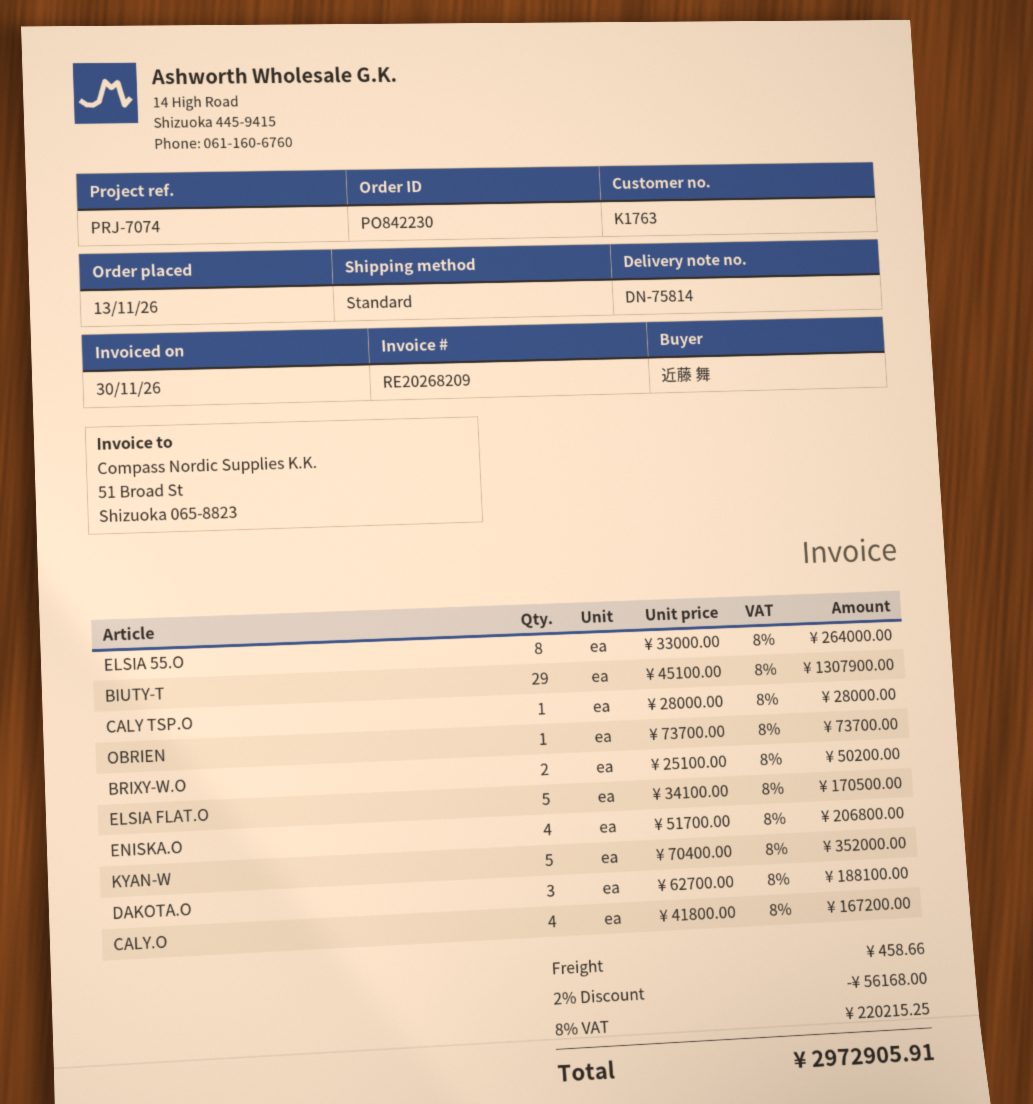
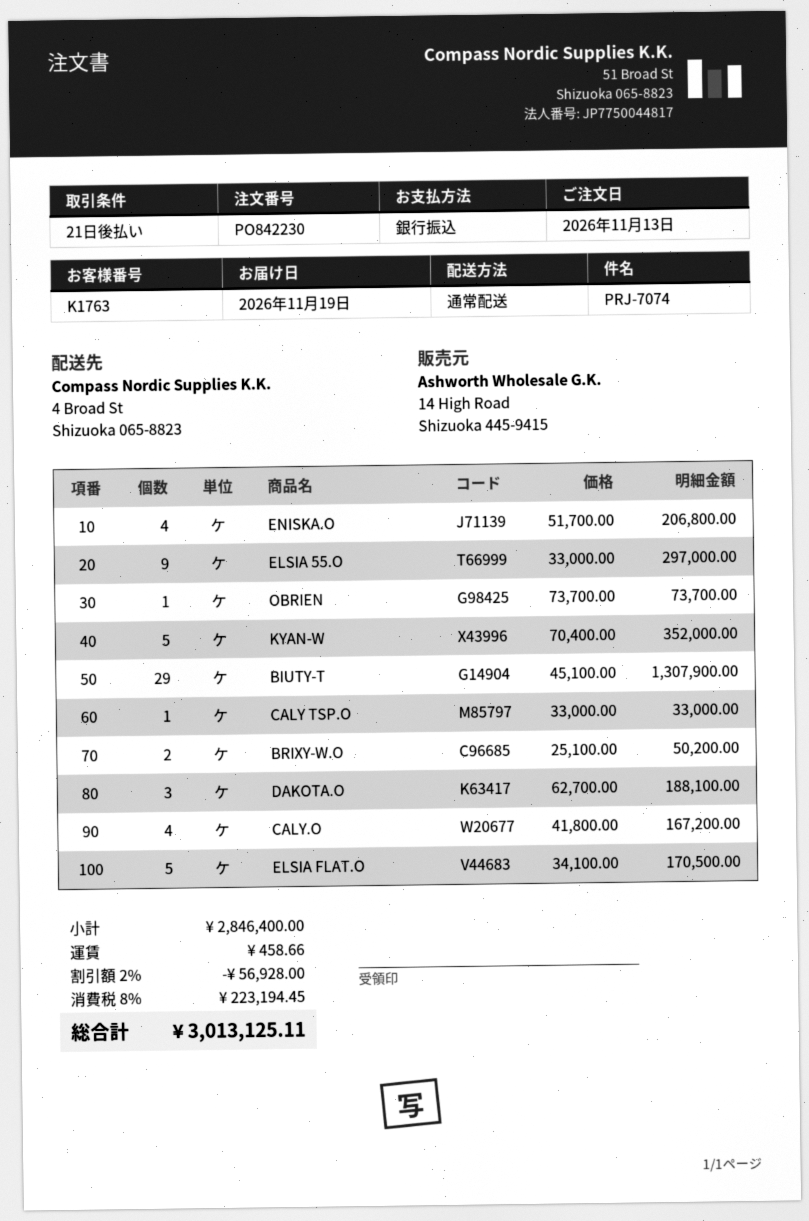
ELSIA 55.O: 8 x 33000.00 = 264000.00 -> 9 x 33000.00 = 297000.00
CALY TSP.O: 1 x 28000.00 = 28000.00 -> 1 x 33000.00 = 33000.00
discount: 2% = 56168.00 -> 2% = 56928.00
tax: 8% = 220215.25 -> 8% = 223194.45
total: 2972905.91 -> 3013125.11

